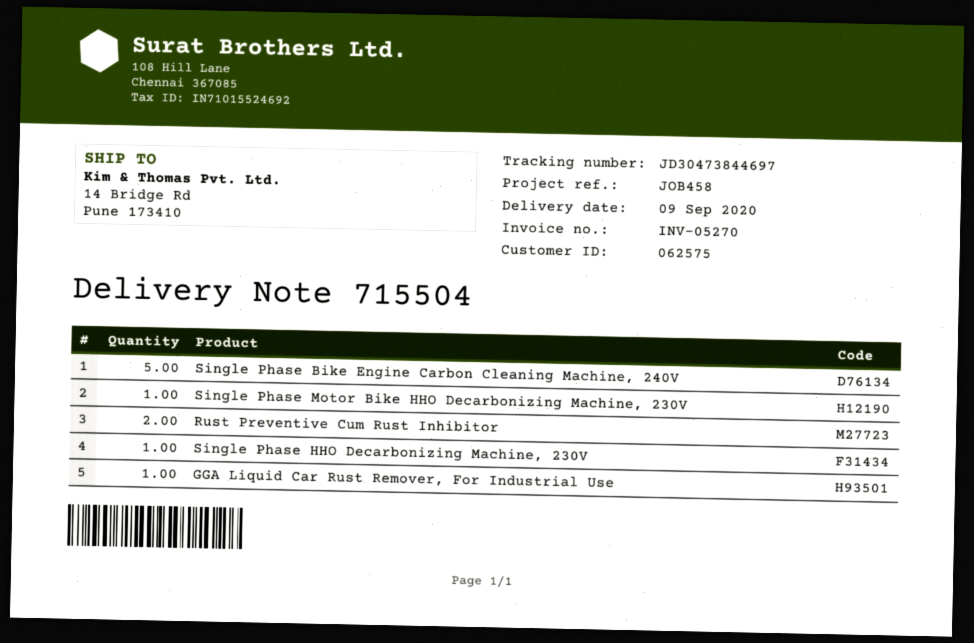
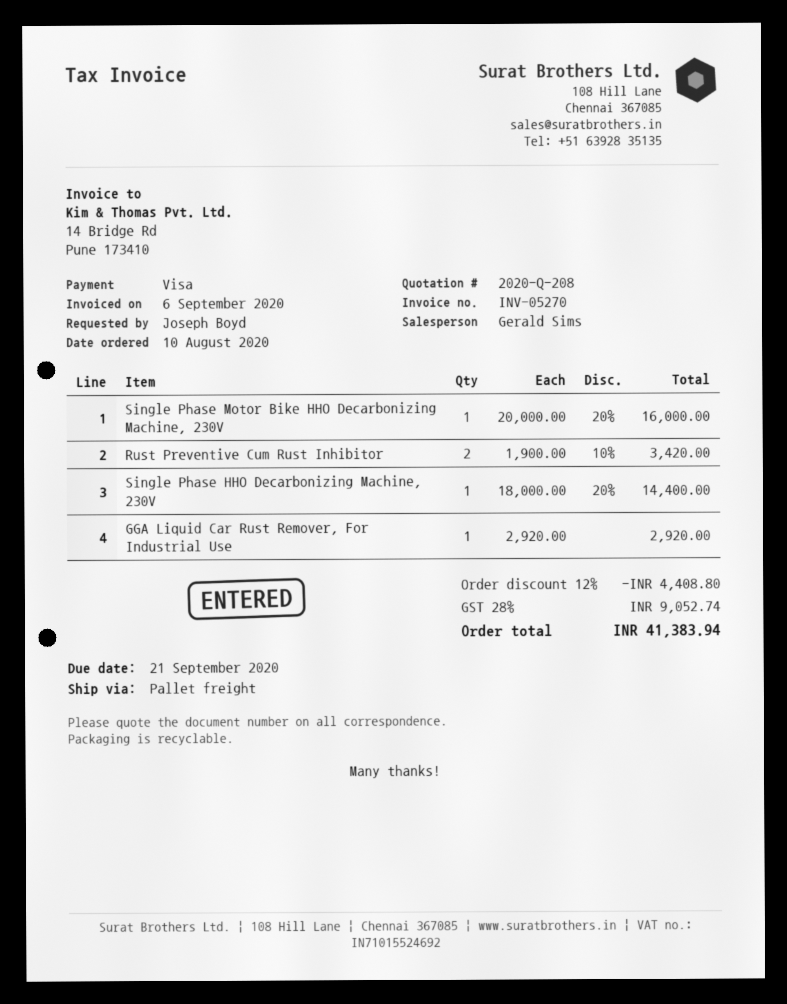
Single Phase Bike Engine Carbon Cleaning Machine, 240V: 5 -> none

